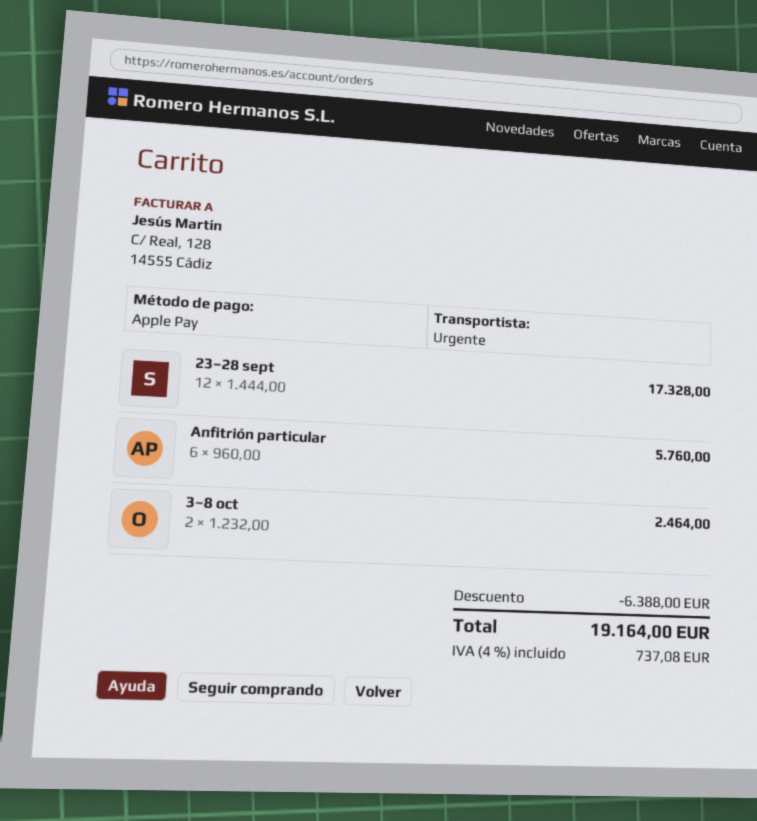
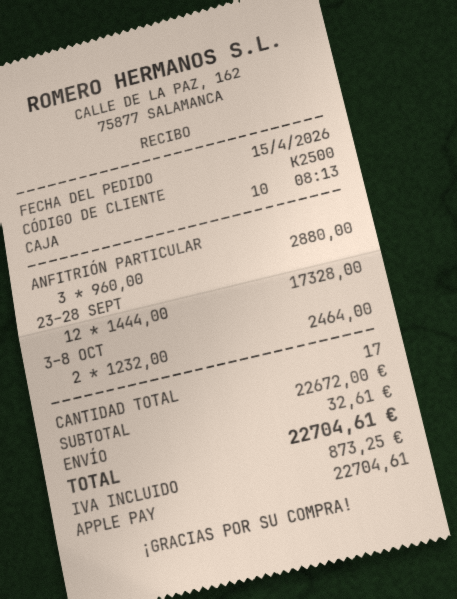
Anfitrión particular: 6 x 960.00 = 5760.00 -> 3 x 960.00 = 2880.00
discount: 6388.00 -> none
shipping: none -> 32.61
tax: 737.08 -> 873.25
total: 19164.00 -> 22704.61

